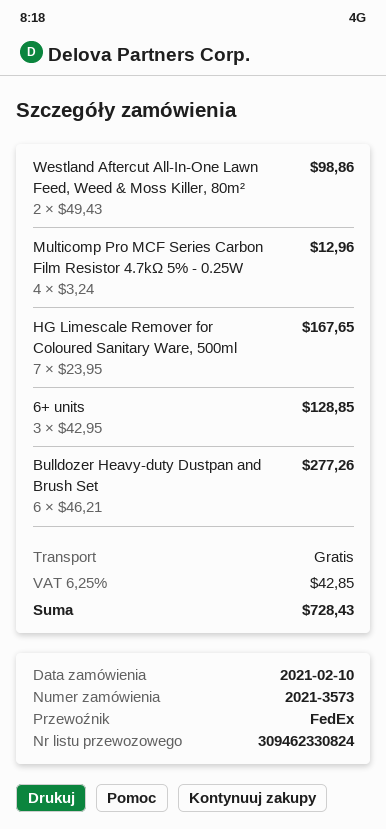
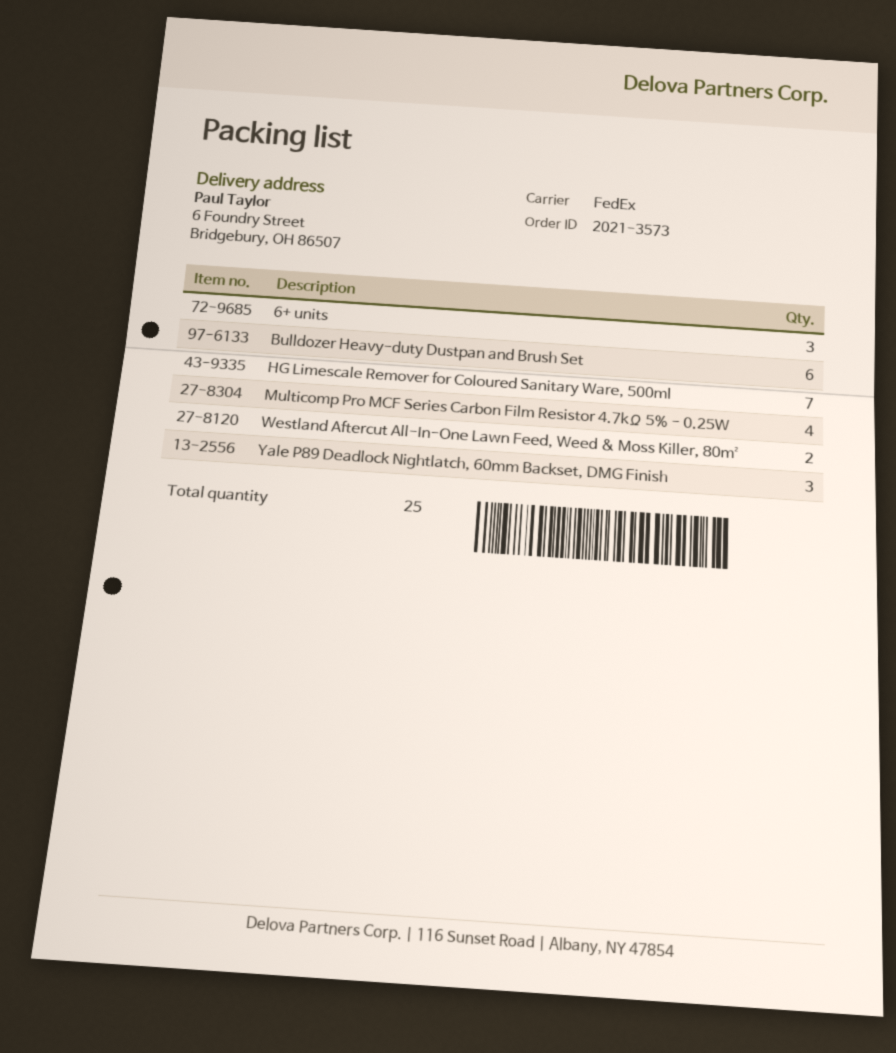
Yale P89 Deadlock Nightlatch, 60mm Backset, DMG Finish: none -> 3

